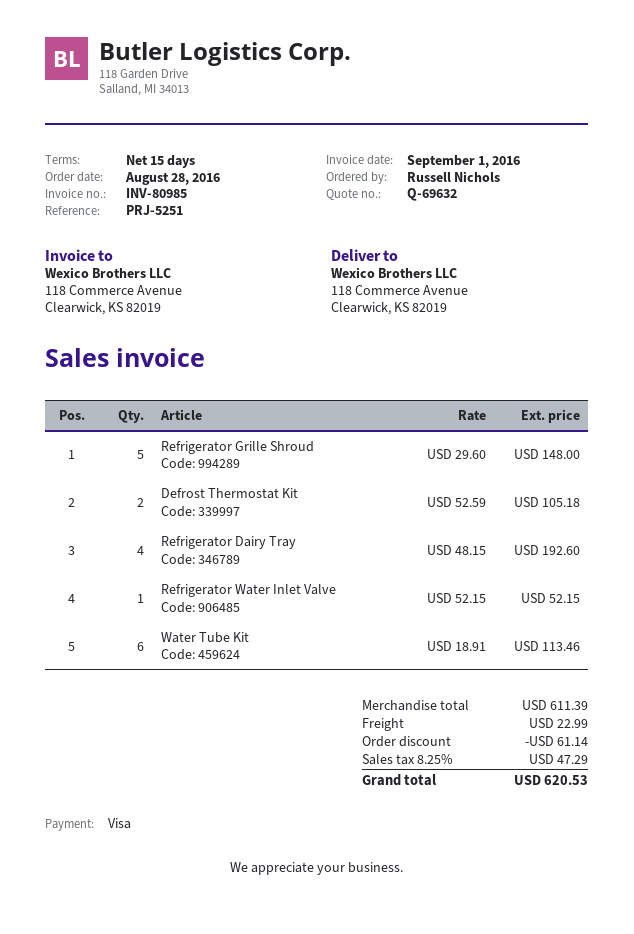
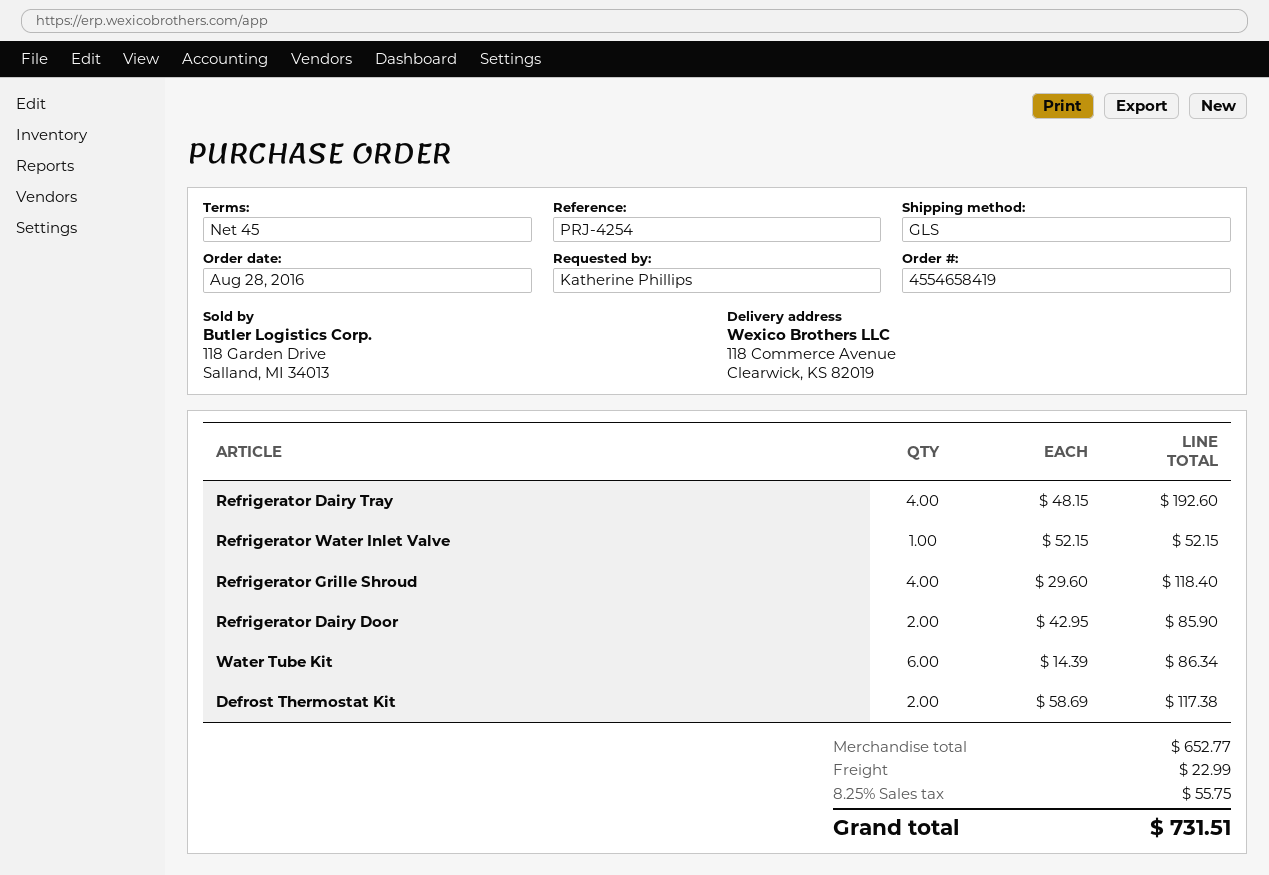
payment terms: 15 days -> 45 days
reference: PRJ-5251 -> PRJ-4254
ordered by: Russell Nichols -> Katherine Phillips
Refrigerator Grille Shroud: 5 x 29.60 = 148.00 -> 4 x 29.60 = 118.40
Defrost Thermostat Kit: 2 x 52.59 = 105.18 -> 2 x 58.69 = 117.38
Water Tube Kit: 6 x 18.91 = 113.46 -> 6 x 14.39 = 86.34
Refrigerator Dairy Door: none -> 2 x 42.95 = 85.90
subtotal: 611.39 -> 652.77
discount: 61.14 -> none
tax: 8.25% = 47.29 -> 8.25% = 55.75
total: 620.53 -> 731.51

